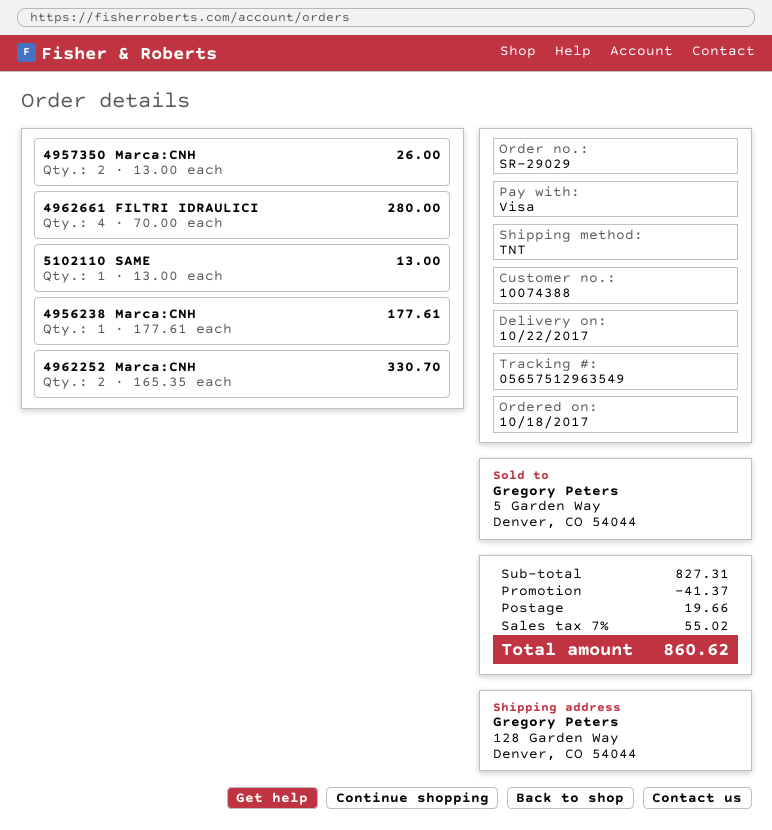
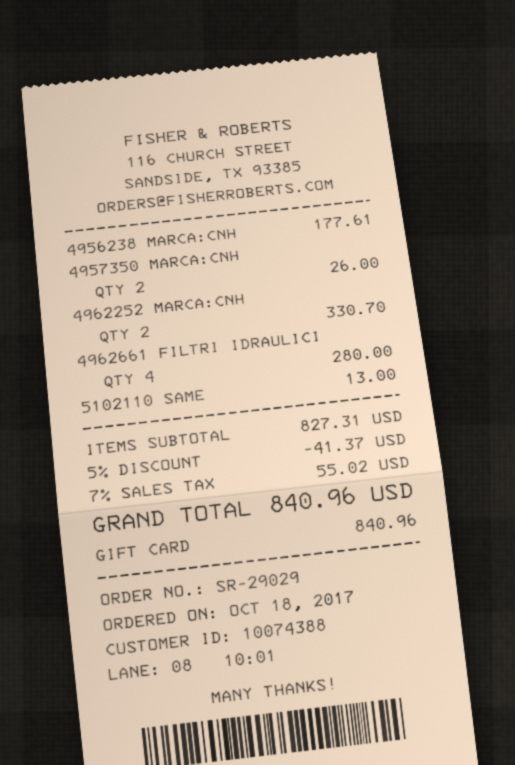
payment method: Visa -> gift card
shipping: 19.66 -> none
total: 860.62 -> 840.96

